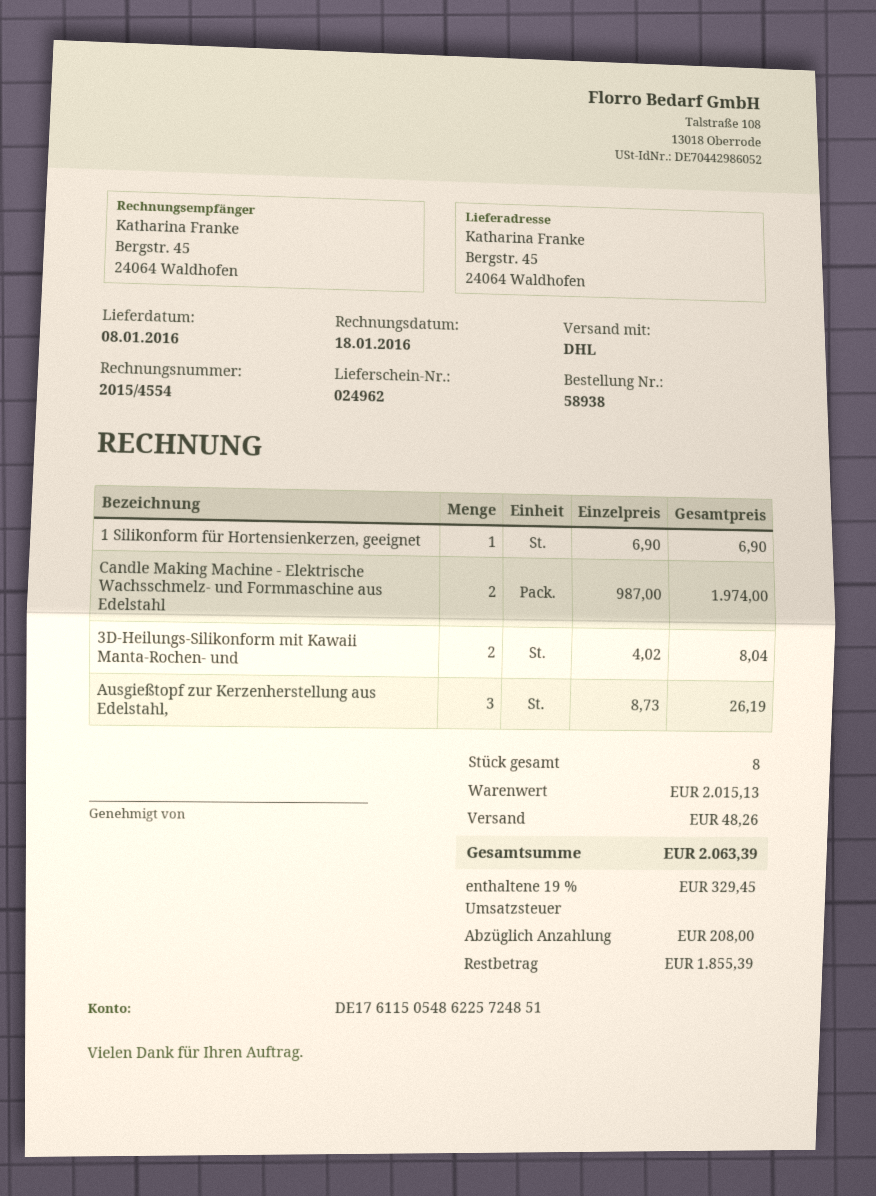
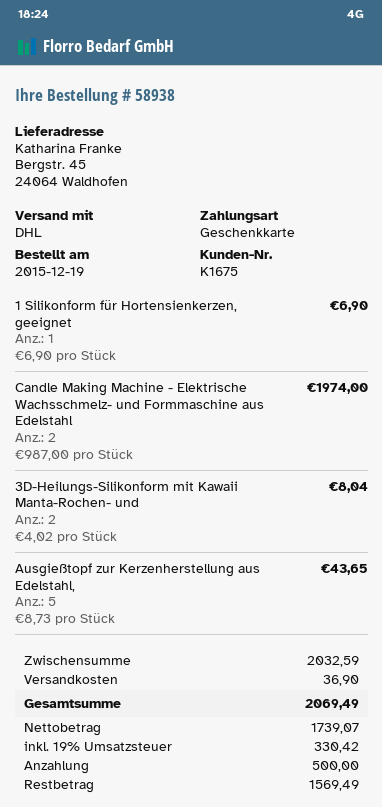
Ausgießtopf zur Kerzenherstellung aus Edelstahl,: 3 x 8.73 = 26.19 -> 5 x 8.73 = 43.65
subtotal: 2015.13 -> 2032.59
shipping: 48.26 -> 36.90
tax: 19% = 329.45 -> 19% = 330.42
total: 2063.39 -> 2069.49
deposit: 208.00 -> 500.00
balance: 1855.39 -> 1569.49

